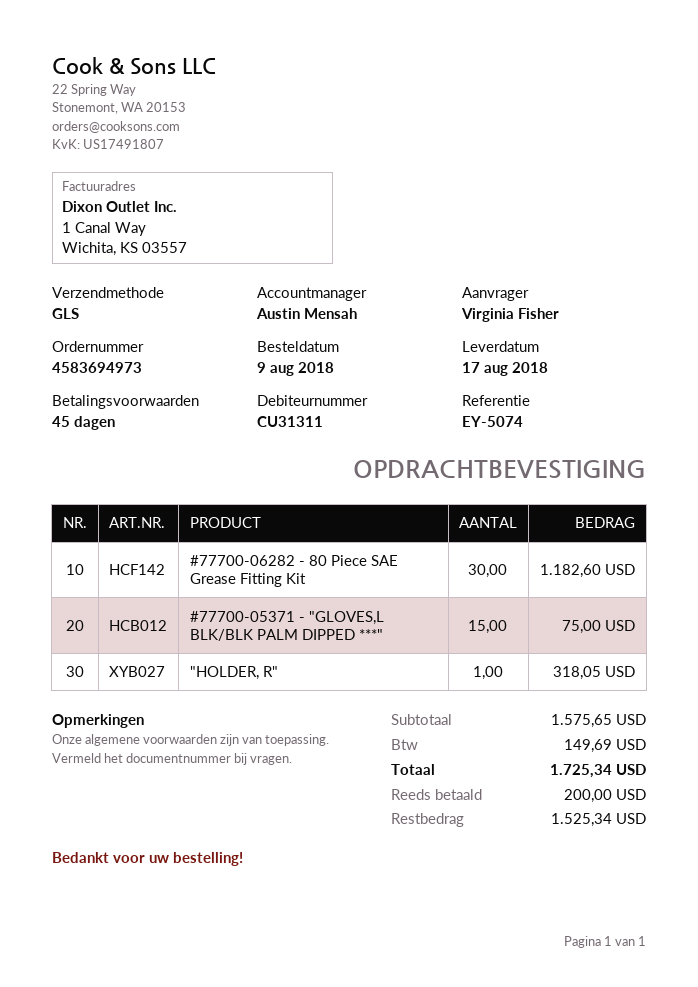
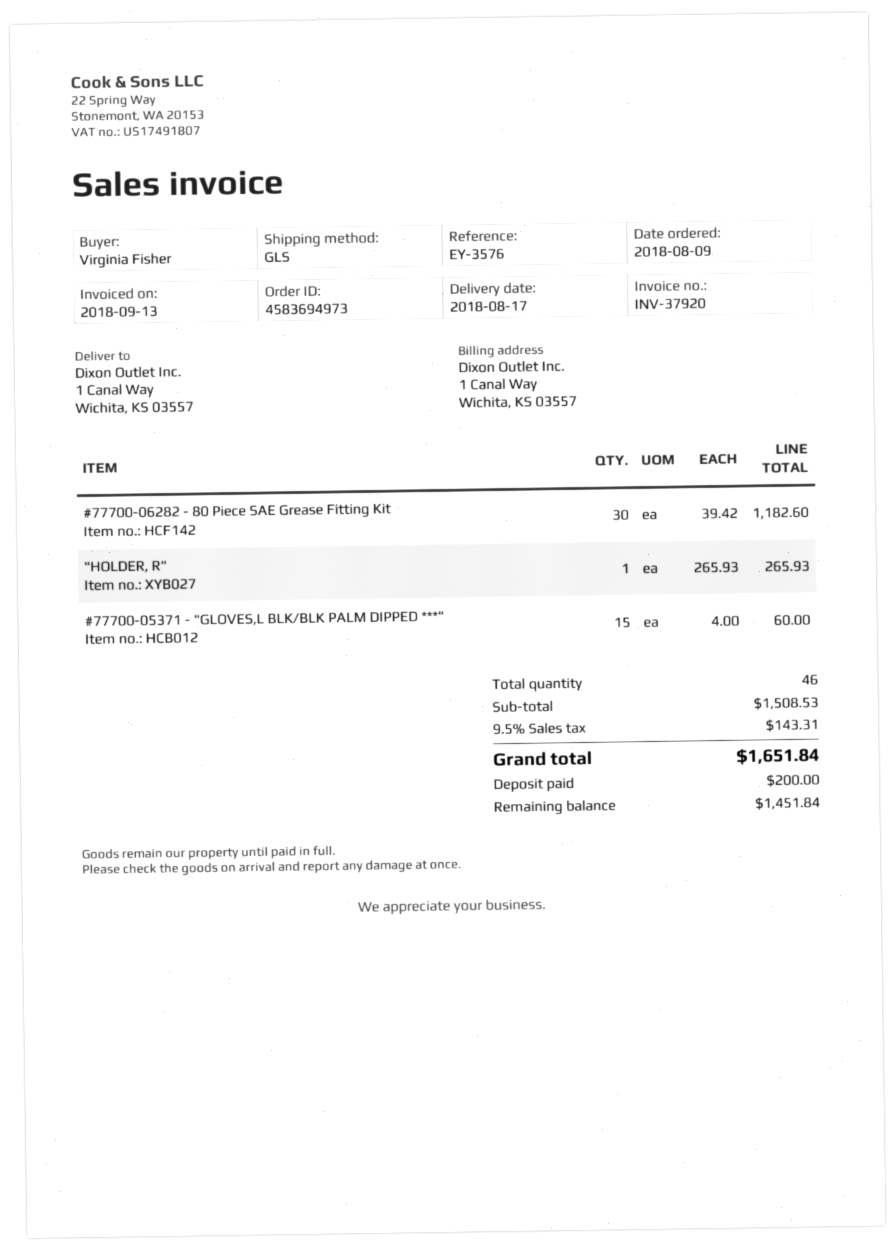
reference: EY-5074 -> EY-3576
#77700-05371 - "GLOVES,L BLK/BLK PALM DIPPED ***": 15 for 75.00 -> 15 for 60.00
"HOLDER, R": 1 for 318.05 -> 1 for 265.93
subtotal: 1575.65 -> 1508.53
tax: 149.69 -> 143.31
total: 1725.34 -> 1651.84
balance: 1525.34 -> 1451.84

